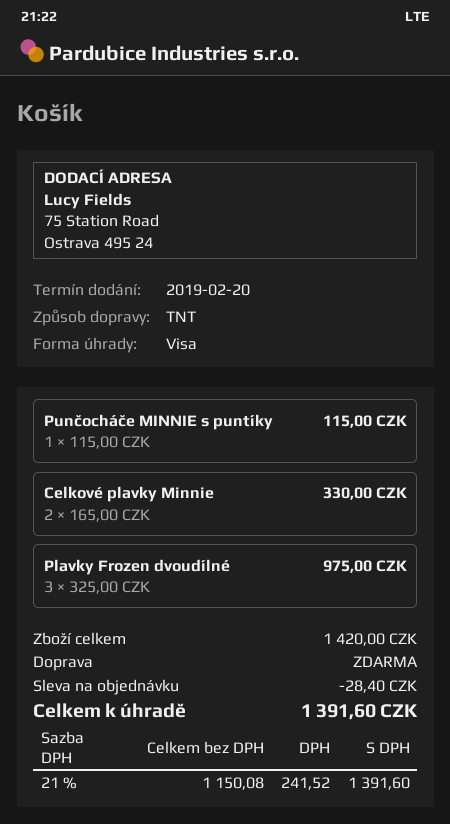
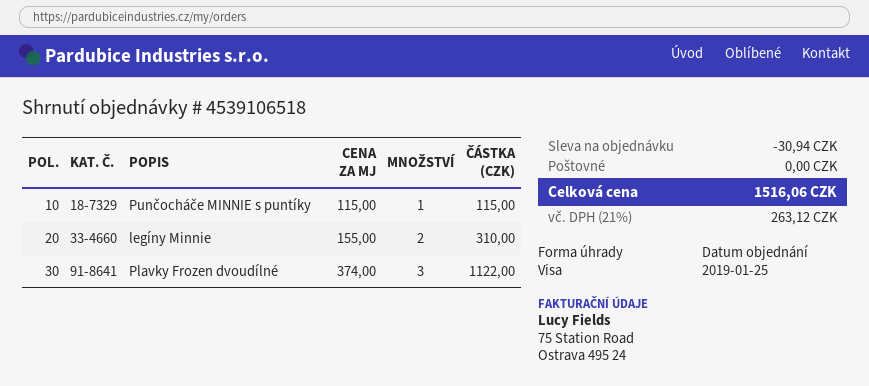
Celkové plavky Minnie: 2 x 165.00 = 330.00 -> none
Plavky Frozen dvoudílné: 3 x 325.00 = 975.00 -> 3 x 374.00 = 1122.00
legíny Minnie: none -> 2 x 155.00 = 310.00
discount: 28.40 -> 30.94
tax: 21% = 241.52 -> 21% = 263.12
total: 1391.60 -> 1516.06

